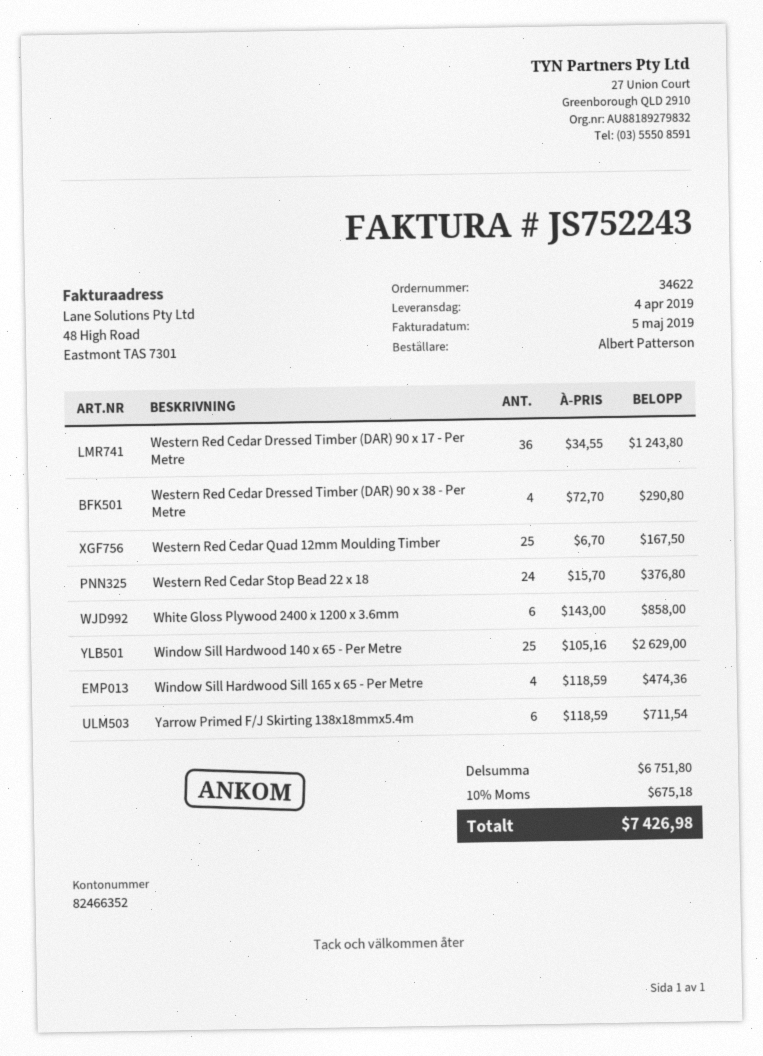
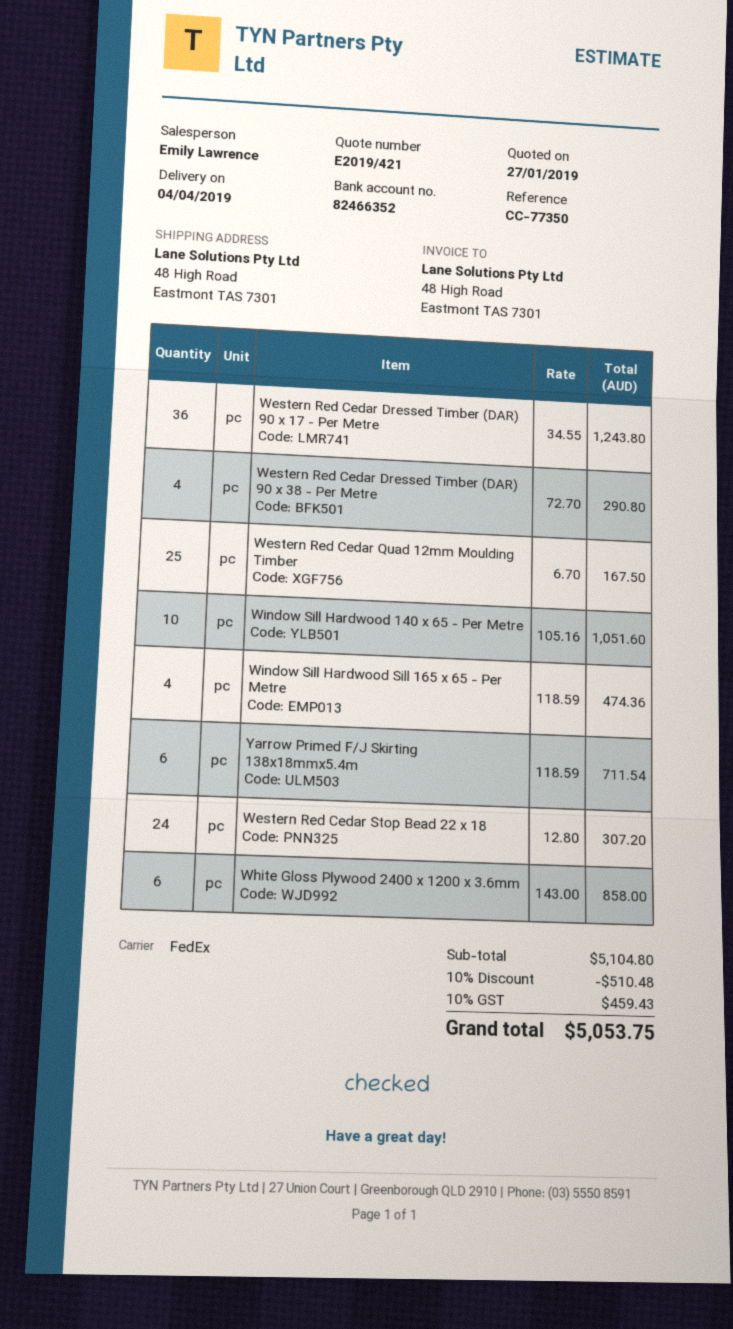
Western Red Cedar Stop Bead 22 x 18: 24 x 15.70 = 376.80 -> 24 x 12.80 = 307.20
Window Sill Hardwood 140 x 65 - Per Metre: 25 x 105.16 = 2629.00 -> 10 x 105.16 = 1051.60
subtotal: 6751.80 -> 5104.80
discount: none -> 10% = 510.48
tax: 10% = 675.18 -> 10% = 459.43
total: 7426.98 -> 5053.75

